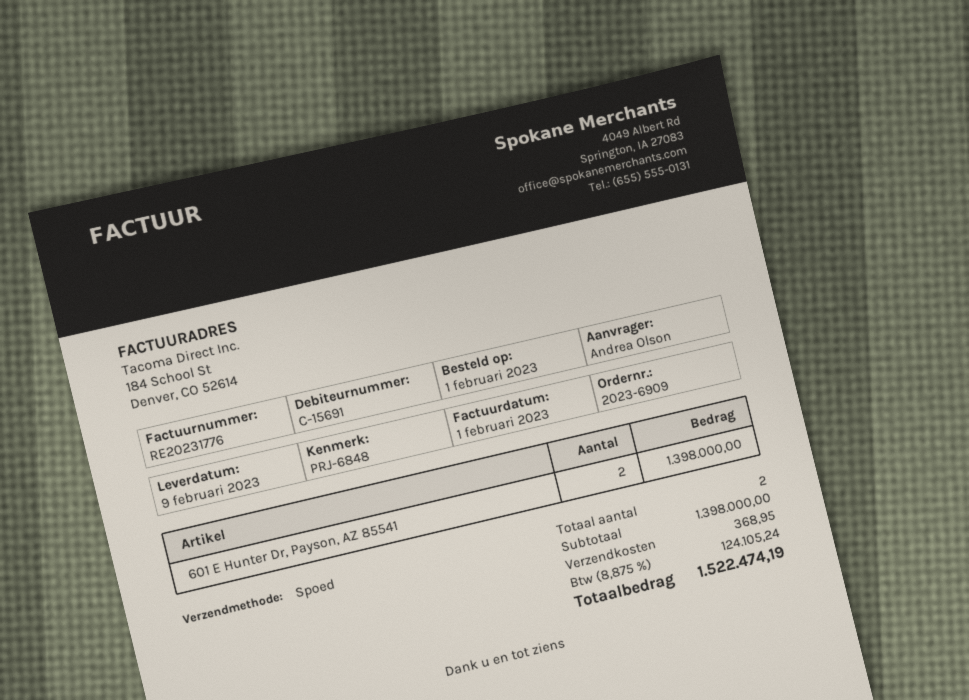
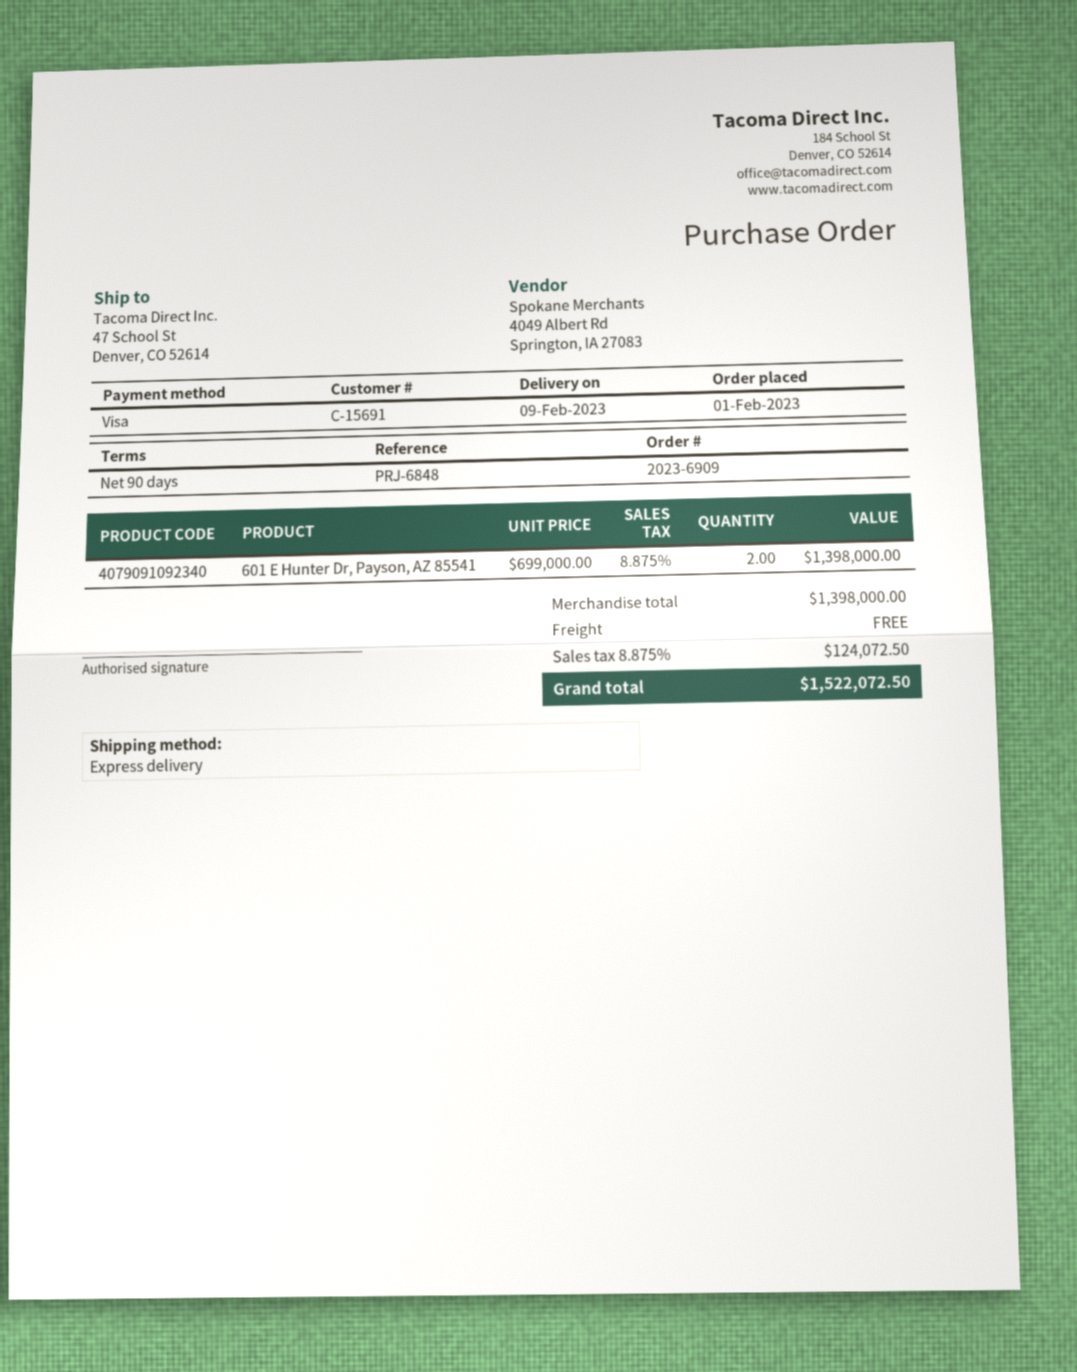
shipping: 368.95 -> 0.00
tax: 8.875% = 124105.24 -> 8.875% = 124072.50
total: 1522474.19 -> 1522072.50

